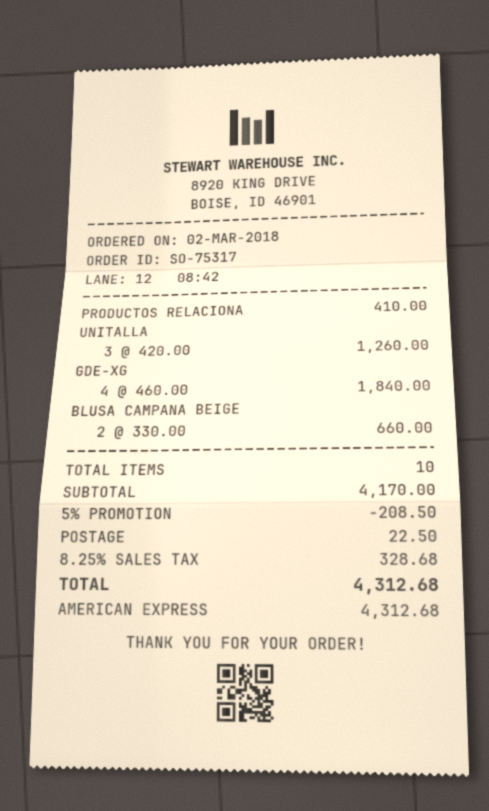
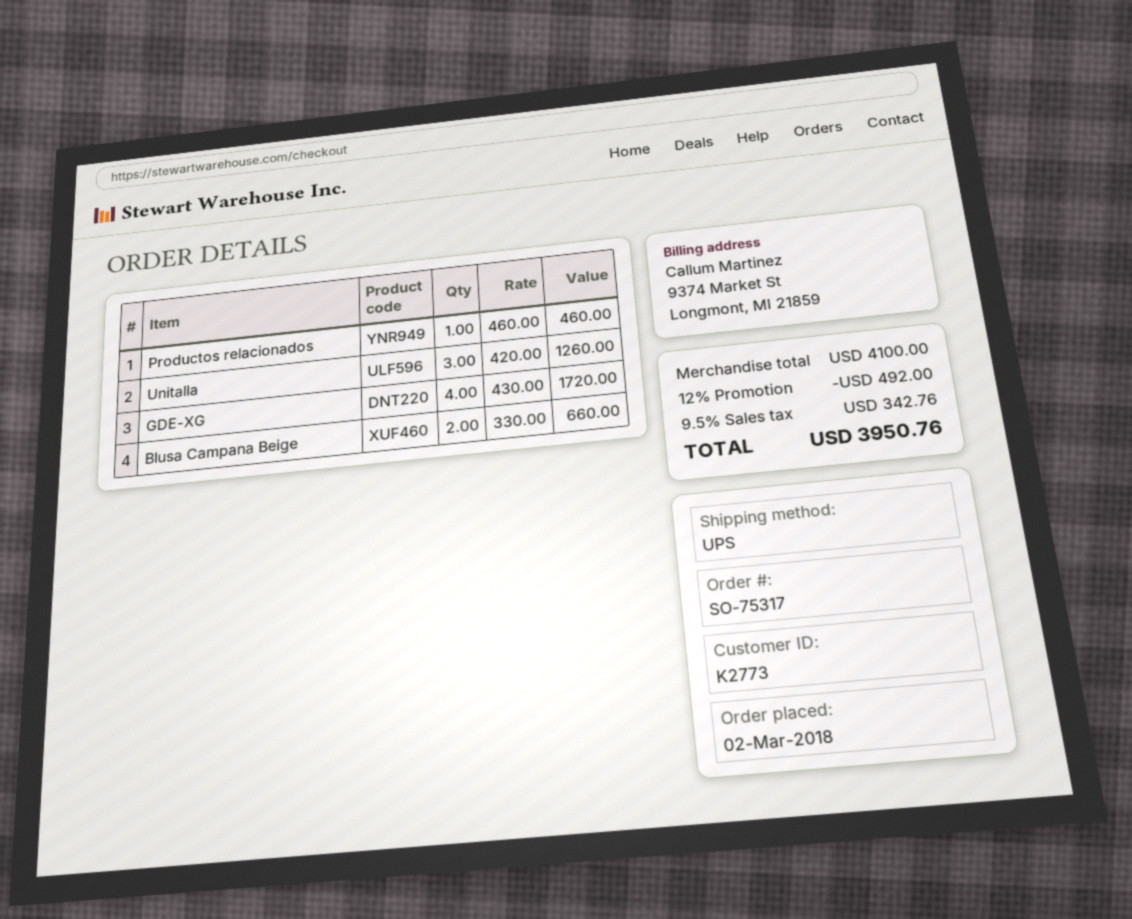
PRODUCTOS RELACIONA: 1 x 410.00 = 410.00 -> 1 x 460.00 = 460.00
GDE-XG: 4 x 460.00 = 1840.00 -> 4 x 430.00 = 1720.00
subtotal: 4170.00 -> 4100.00
discount: 5% = 208.50 -> 12% = 492.00
shipping: 22.50 -> none
tax: 8.25% = 328.68 -> 9.5% = 342.76
total: 4312.68 -> 3950.76

